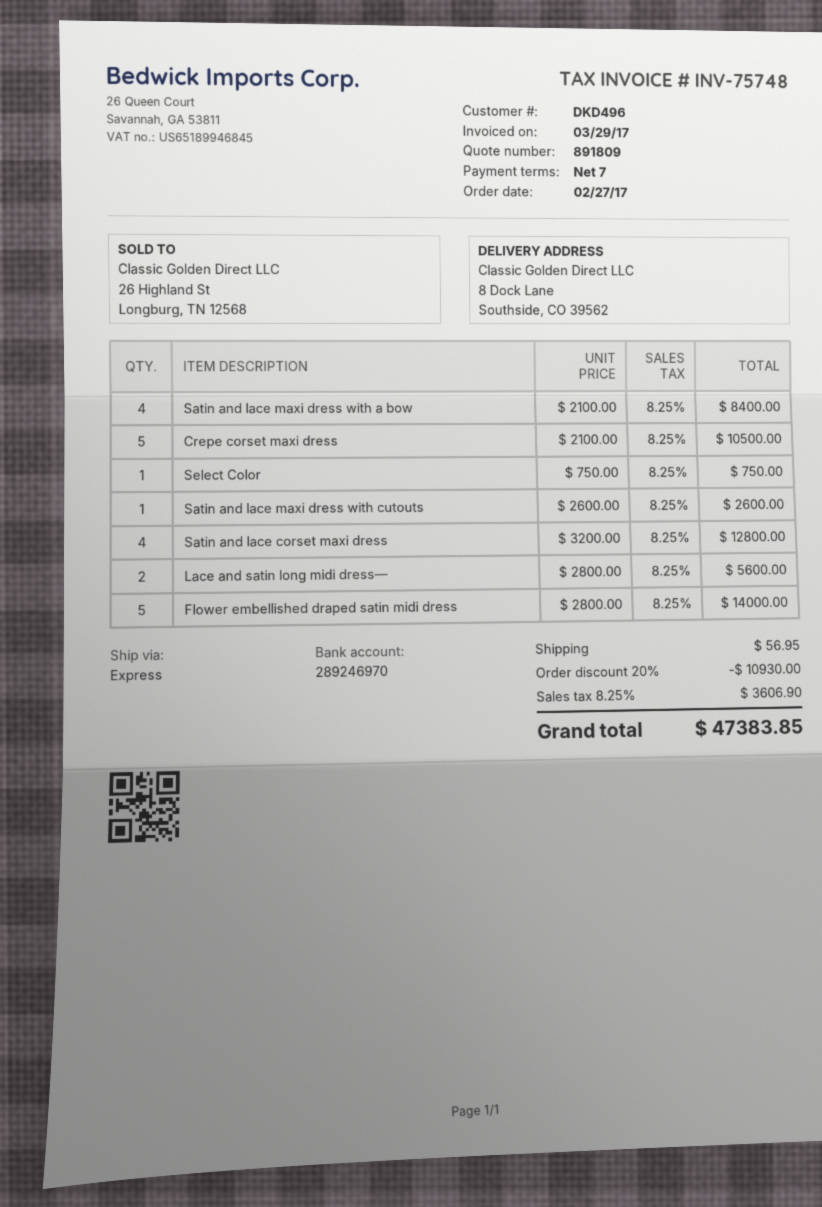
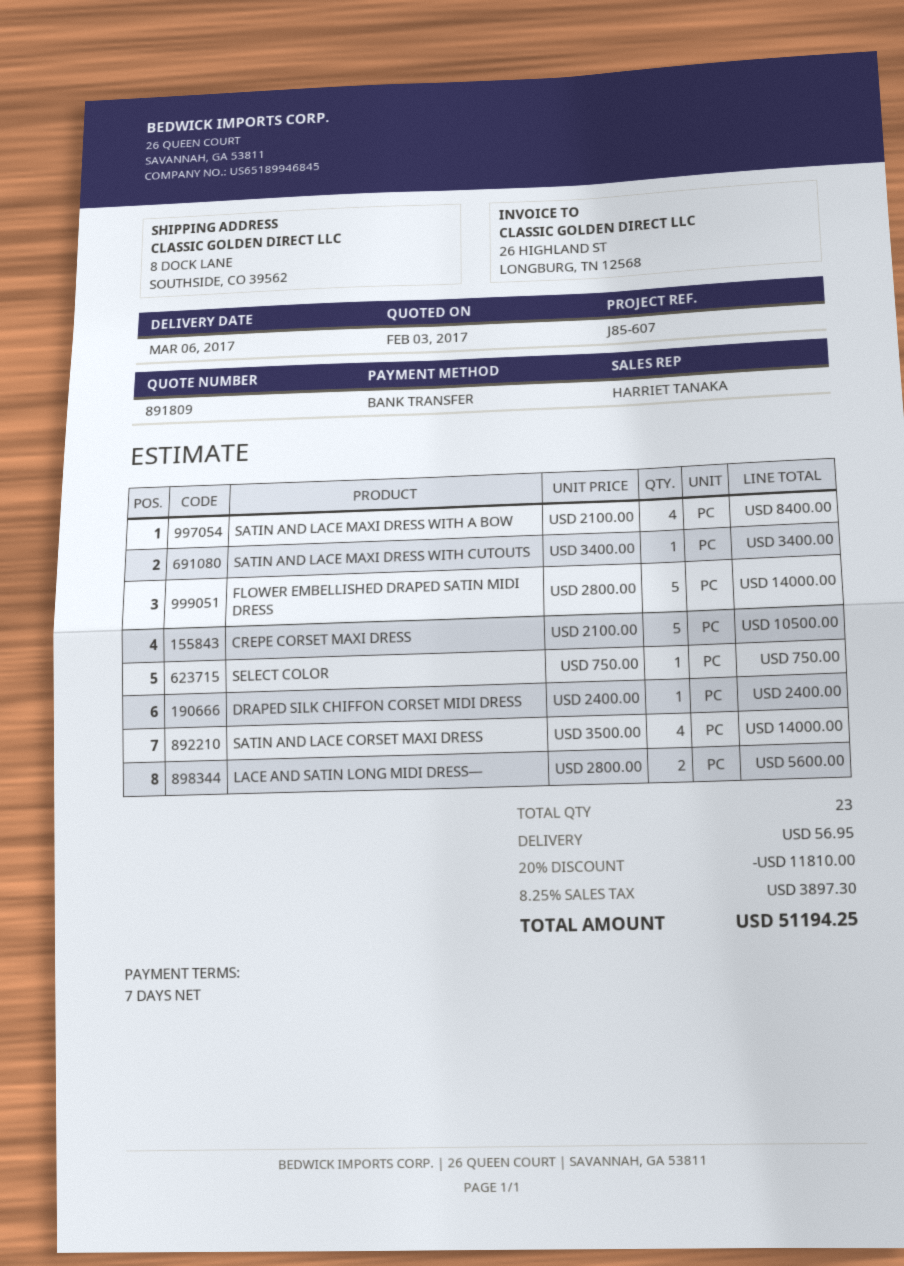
Satin and lace maxi dress with cutouts: 1 x 2600.00 = 2600.00 -> 1 x 3400.00 = 3400.00
Satin and lace corset maxi dress: 4 x 3200.00 = 12800.00 -> 4 x 3500.00 = 14000.00
DRAPED SILK CHIFFON CORSET MIDI DRESS: none -> 1 x 2400.00 = 2400.00
discount: 20% = 10930.00 -> 20% = 11810.00
tax: 8.25% = 3606.90 -> 8.25% = 3897.30
total: 47383.85 -> 51194.25

